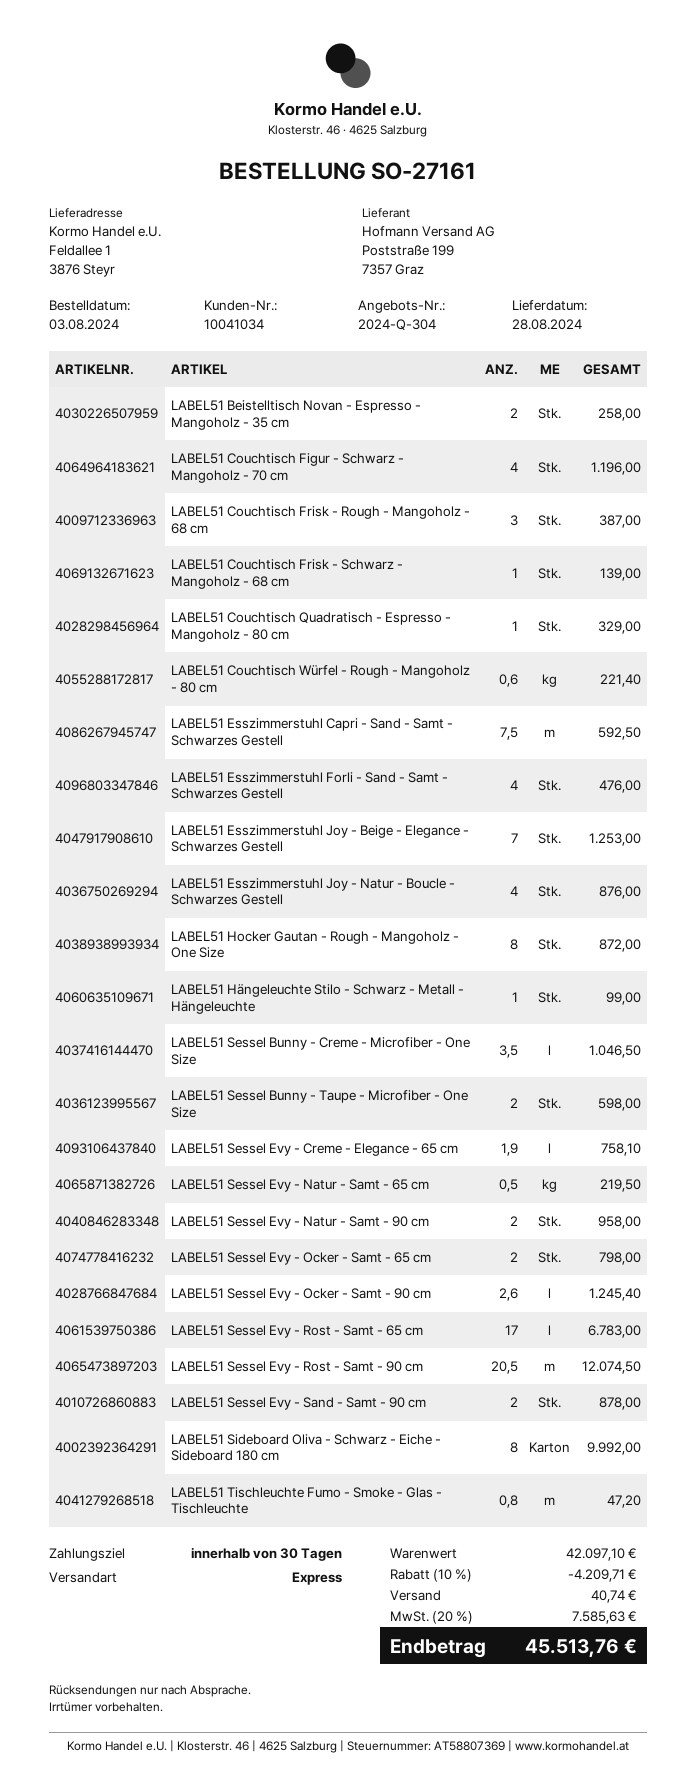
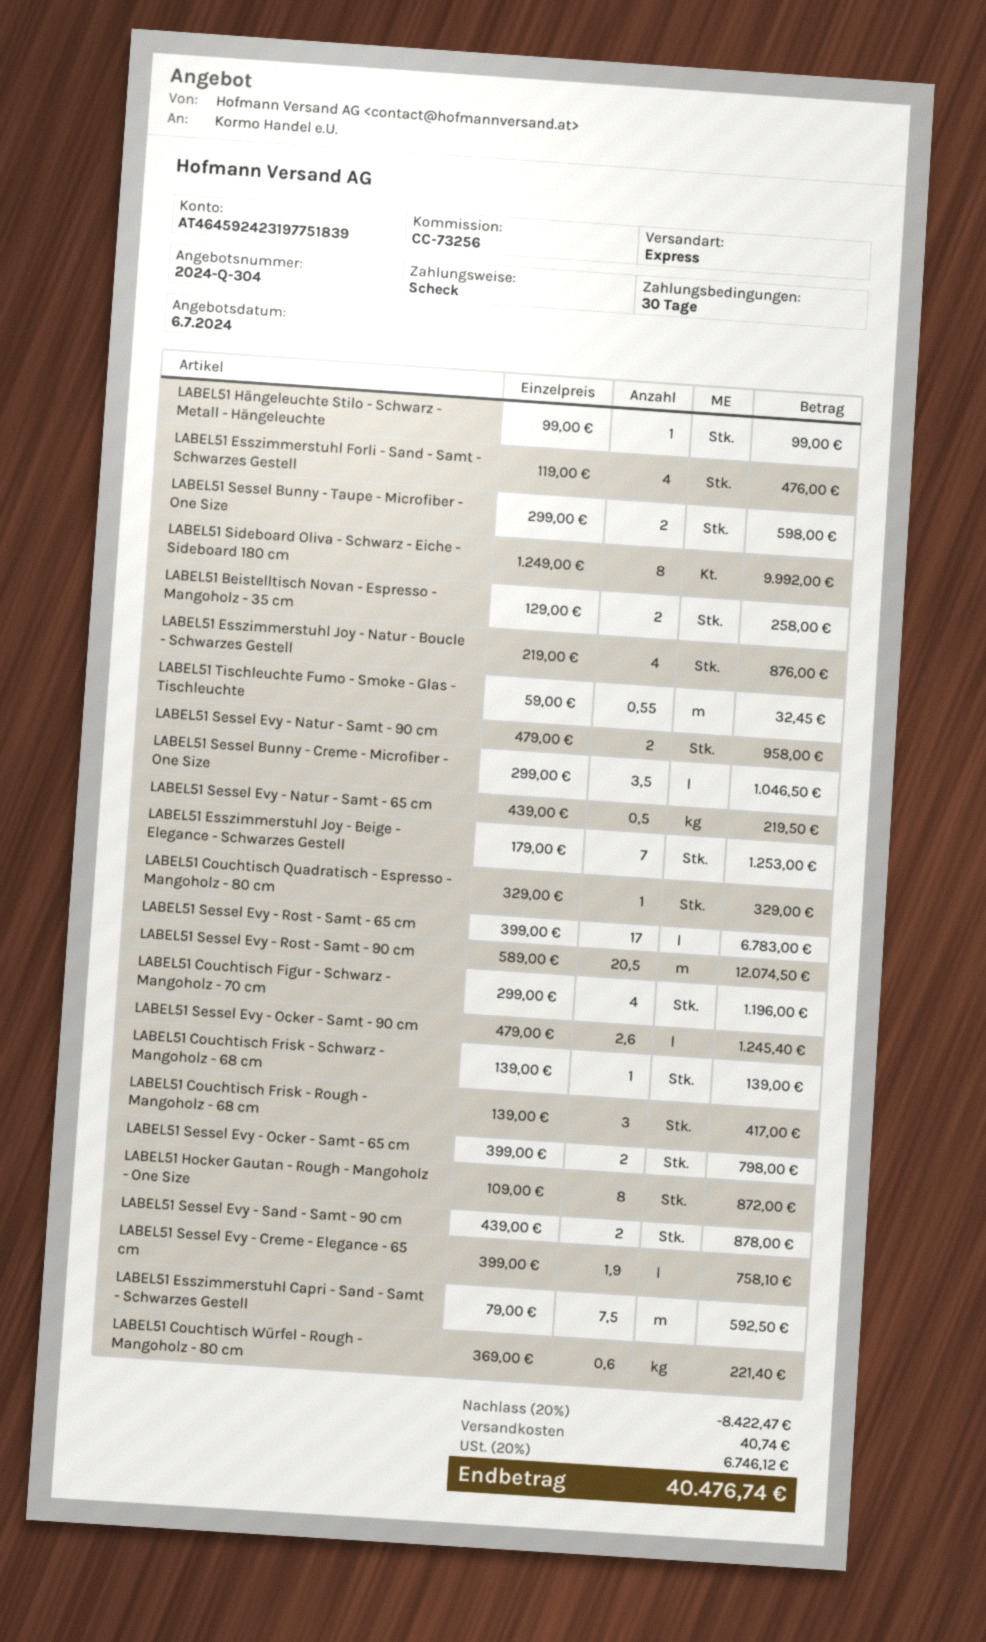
LABEL51 Couchtisch Frisk - Rough - Mangoholz - 68 cm: 3 for 387.00 -> 3 for 417.00
LABEL51 Tischleuchte Fumo - Smoke - Glas - Tischleuchte: 0.8 for 47.20 -> 0.55 for 32.45
discount: 10% = 4209.71 -> 20% = 8422.47
tax: 20% = 7585.63 -> 20% = 6746.12
total: 45513.76 -> 40476.74

